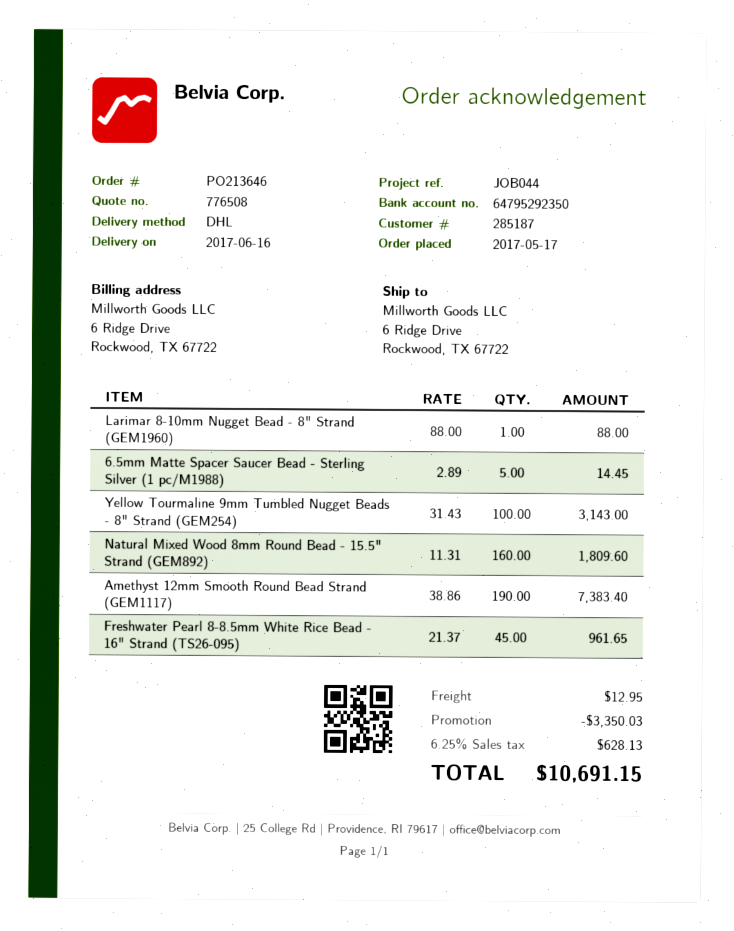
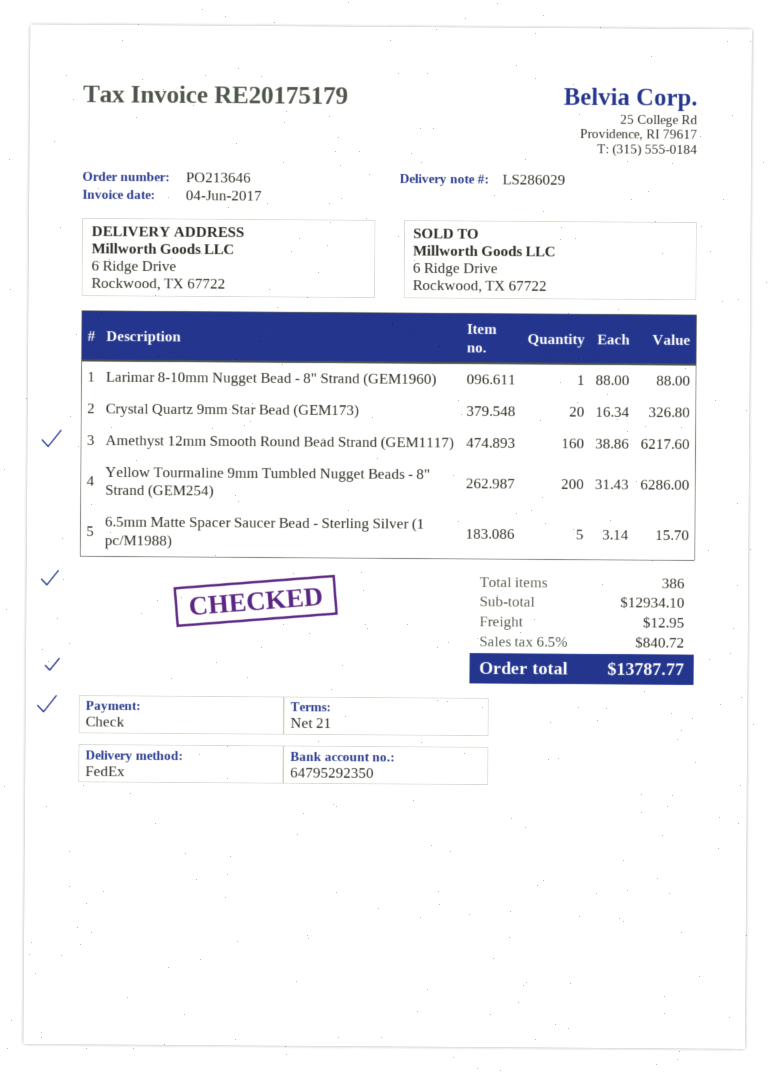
shipping method: DHL -> FedEx
6.5mm Matte Spacer Saucer Bead - Sterling Silver (1 pc/M1988): 5 x 2.89 = 14.45 -> 5 x 3.14 = 15.70
Yellow Tourmaline 9mm Tumbled Nugget Beads - 8" Strand (GEM254): 100 x 31.43 = 3143.00 -> 200 x 31.43 = 6286.00
Natural Mixed Wood 8mm Round Bead - 15.5" Strand (GEM892): 160 x 11.31 = 1809.60 -> none
Amethyst 12mm Smooth Round Bead Strand (GEM1117): 190 x 38.86 = 7383.40 -> 160 x 38.86 = 6217.60
Freshwater Pearl 8-8.5mm White Rice Bead - 16" Strand (TS26-095): 45 x 21.37 = 961.65 -> none
Crystal Quartz 9mm Star Bead (GEM173): none -> 20 x 16.34 = 326.80
discount: 3350.03 -> none
tax: 6.25% = 628.13 -> 6.5% = 840.72
total: 10691.15 -> 13787.77

